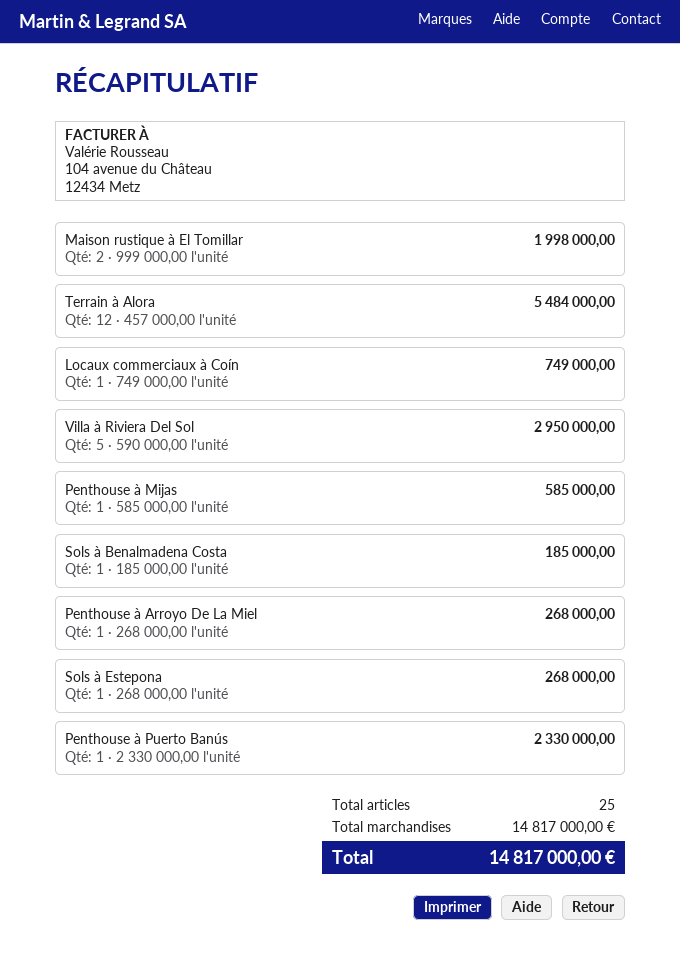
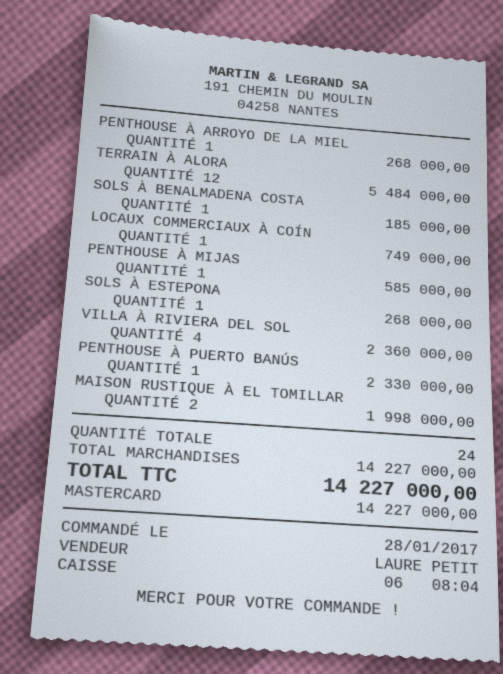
Villa à Riviera Del Sol: 5 for 2950000.00 -> 4 for 2360000.00
total quantity: 25 -> 24
subtotal: 14817000.00 -> 14227000.00
total: 14817000.00 -> 14227000.00

